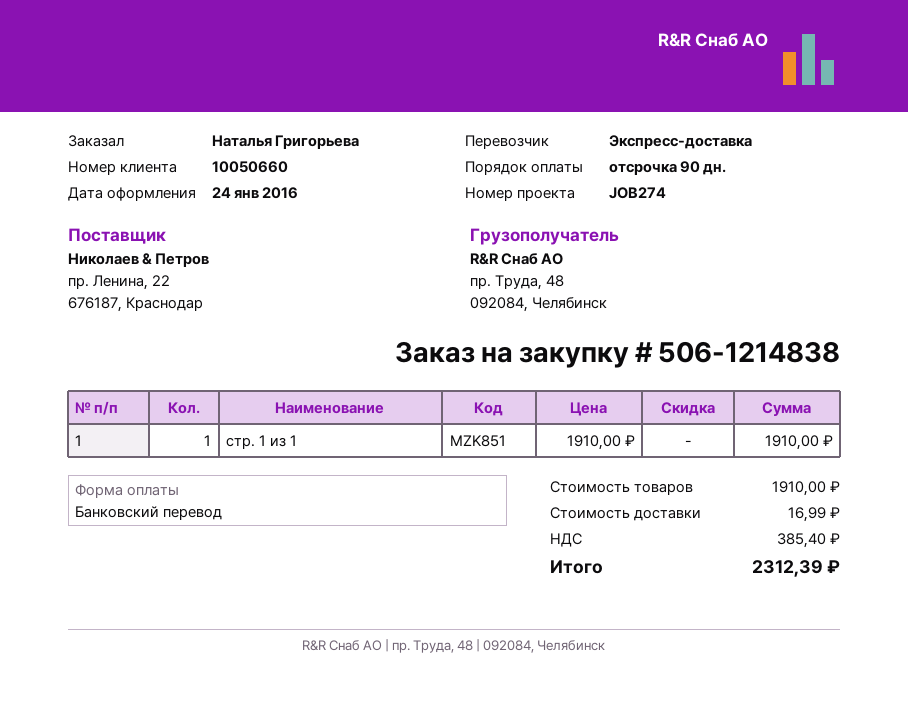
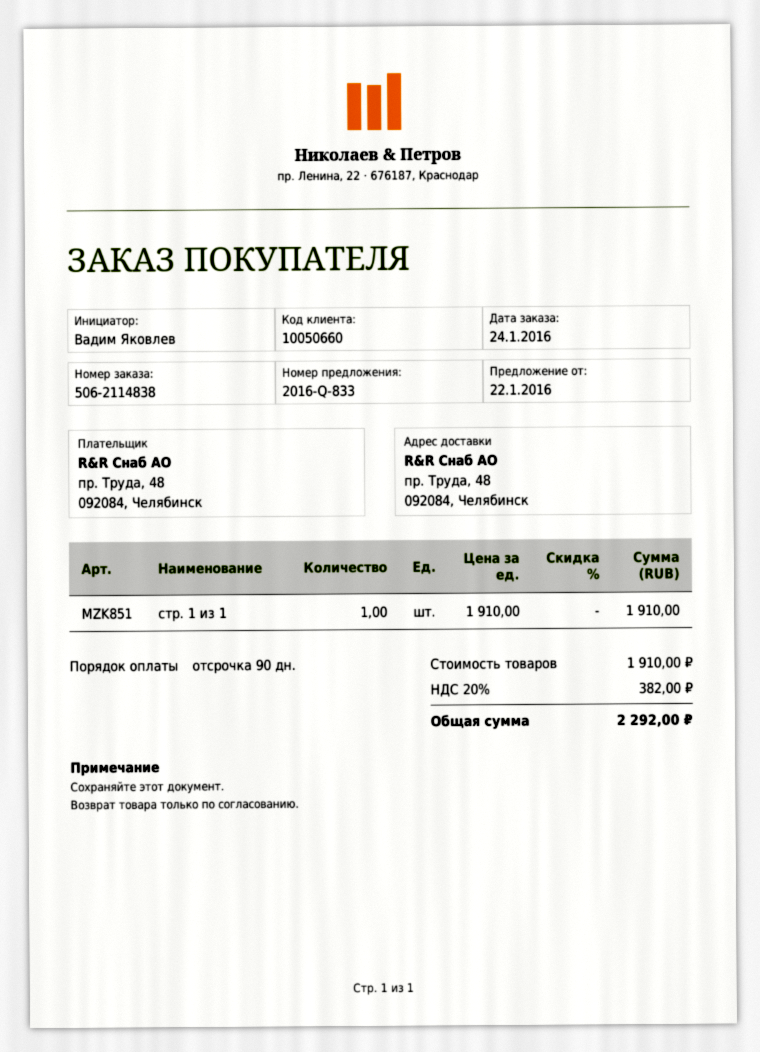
order number: 506-1214838 -> 506-2114838
ordered by: Наталья Григорьева -> Вадим Яковлев
shipping: 16.99 -> none
tax: 385.40 -> 382.00
total: 2312.39 -> 2292.00

